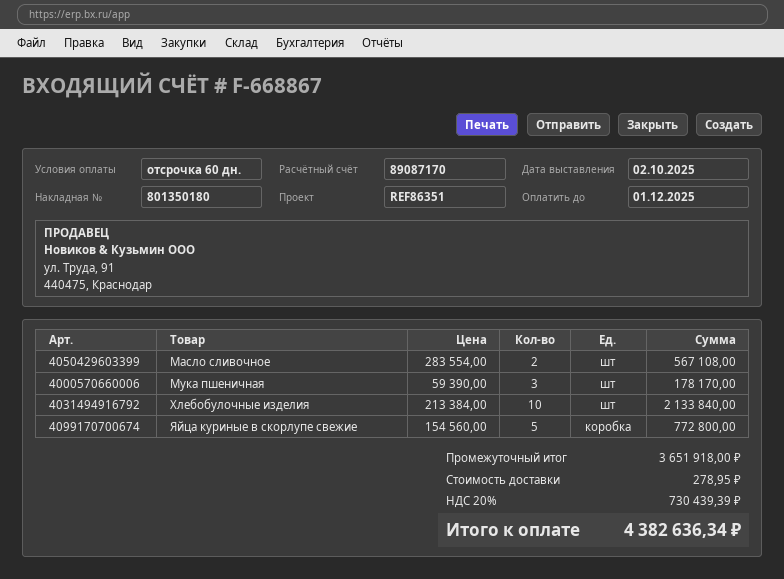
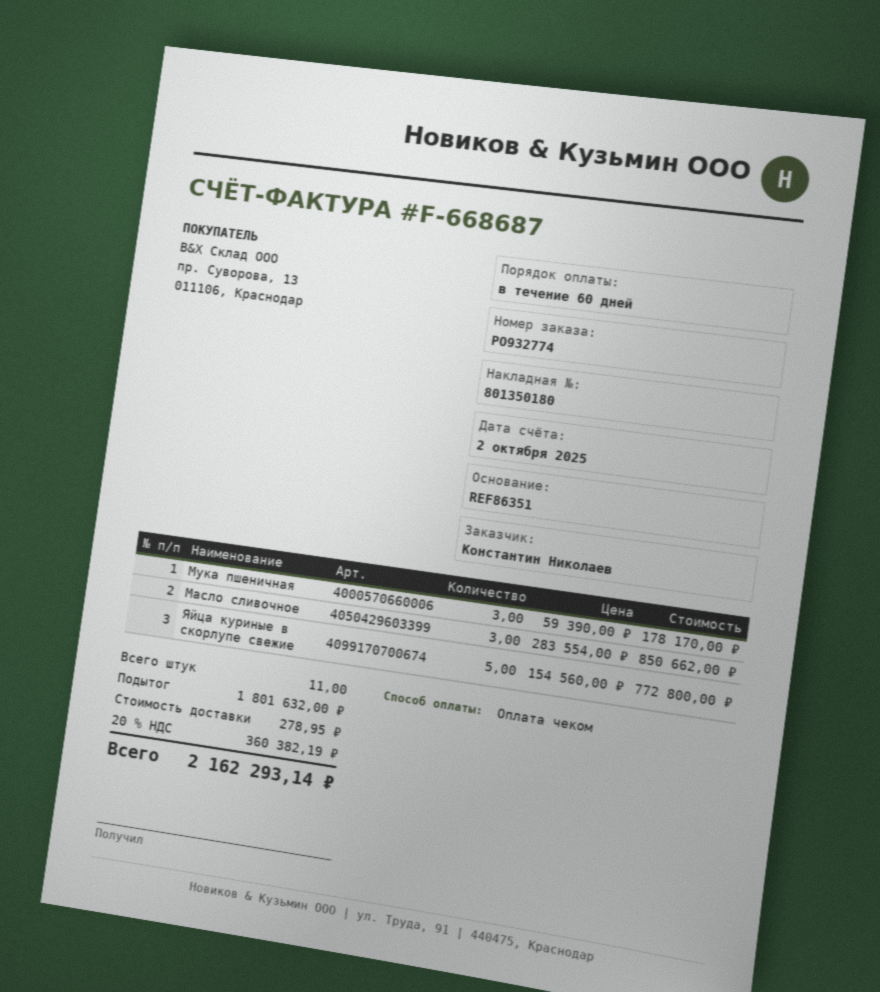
invoice number: F-668867 -> F-668687
Масло сливочное: 2 x 283554.00 = 567108.00 -> 3 x 283554.00 = 850662.00
Хлебобулочные изделия: 10 x 213384.00 = 2133840.00 -> none
subtotal: 3651918.00 -> 1801632.00
tax: 20% = 730439.39 -> 20% = 360382.19
total: 4382636.34 -> 2162293.14

